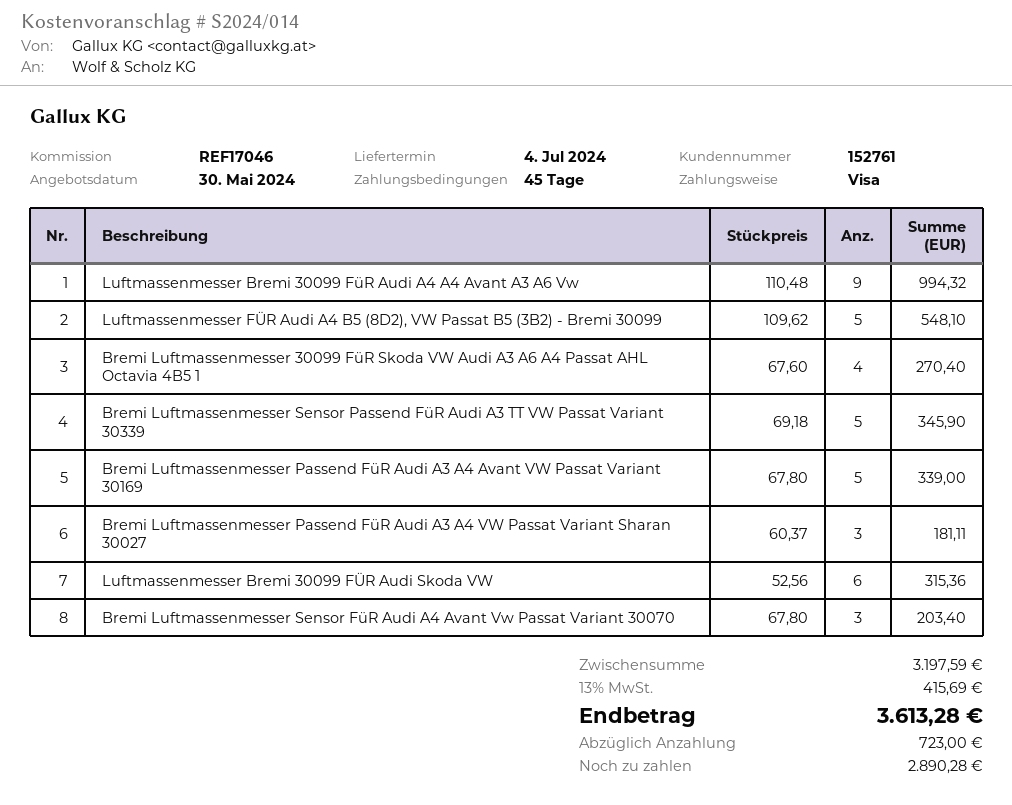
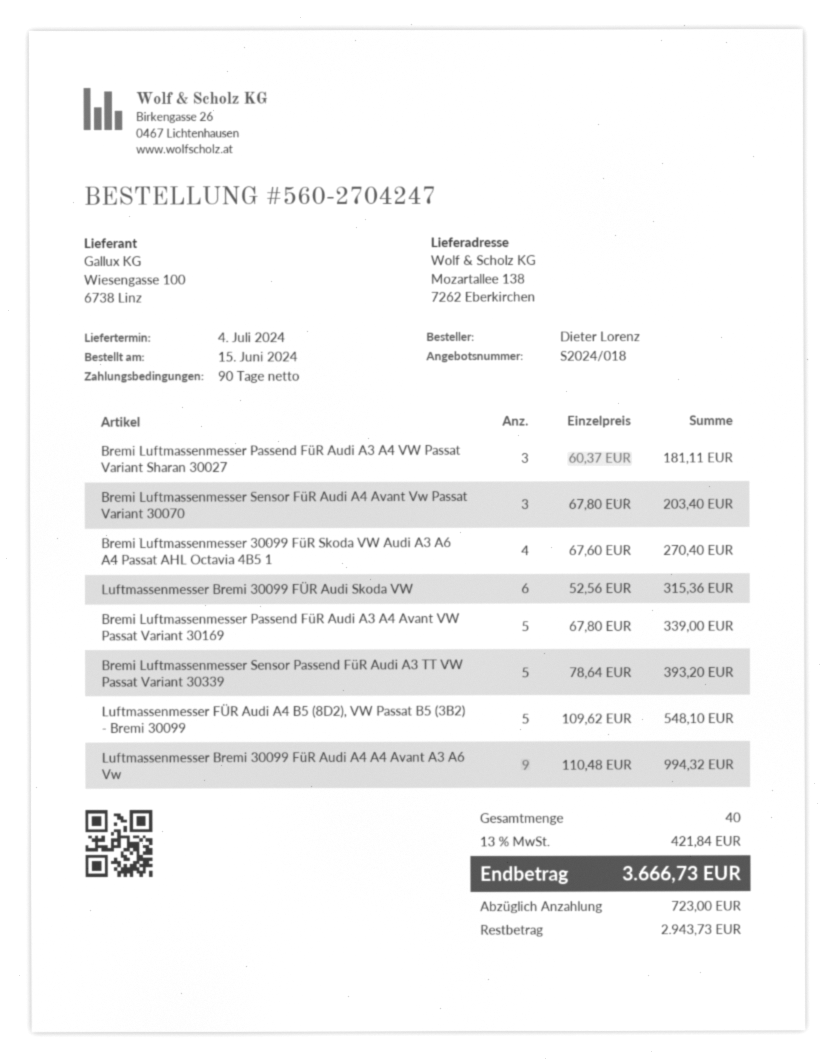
quote number: S2024/014 -> S2024/018
payment terms: 45 days -> 90 days
Bremi Luftmassenmesser Sensor Passend FüR Audi A3 TT VW Passat Variant 30339: 5 x 69.18 = 345.90 -> 5 x 78.64 = 393.20
tax: 13% = 415.69 -> 13% = 421.84
total: 3613.28 -> 3666.73
balance: 2890.28 -> 2943.73

